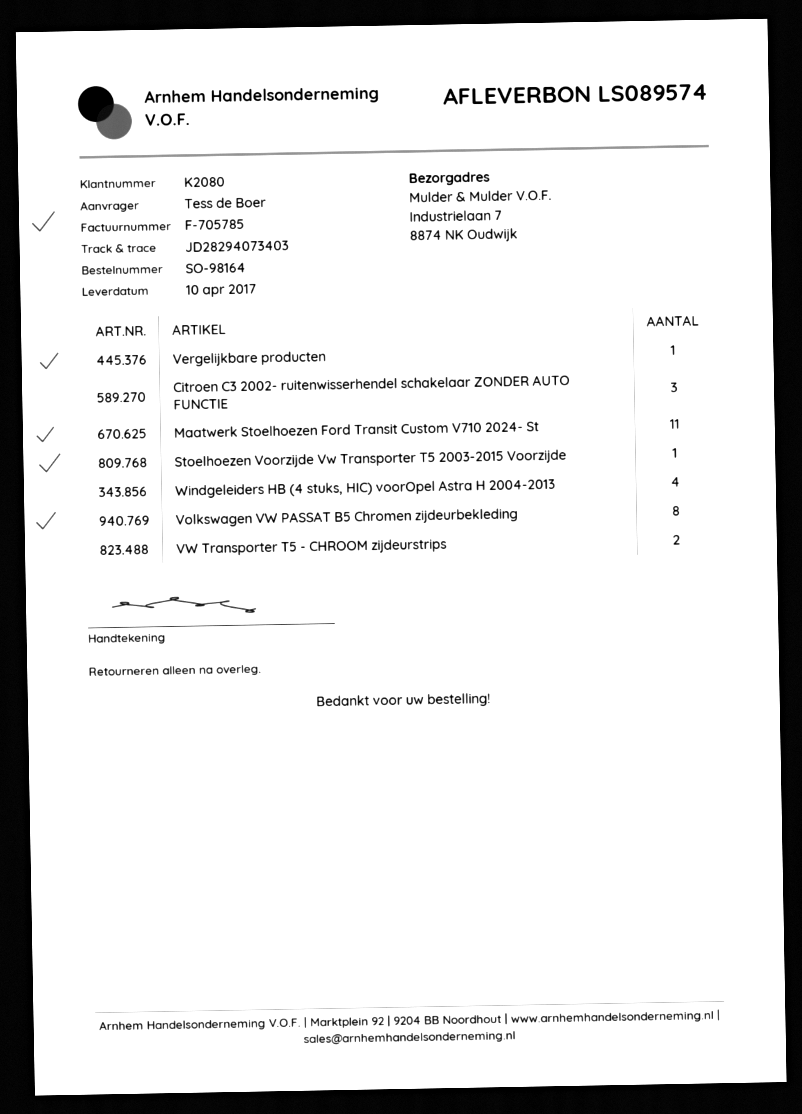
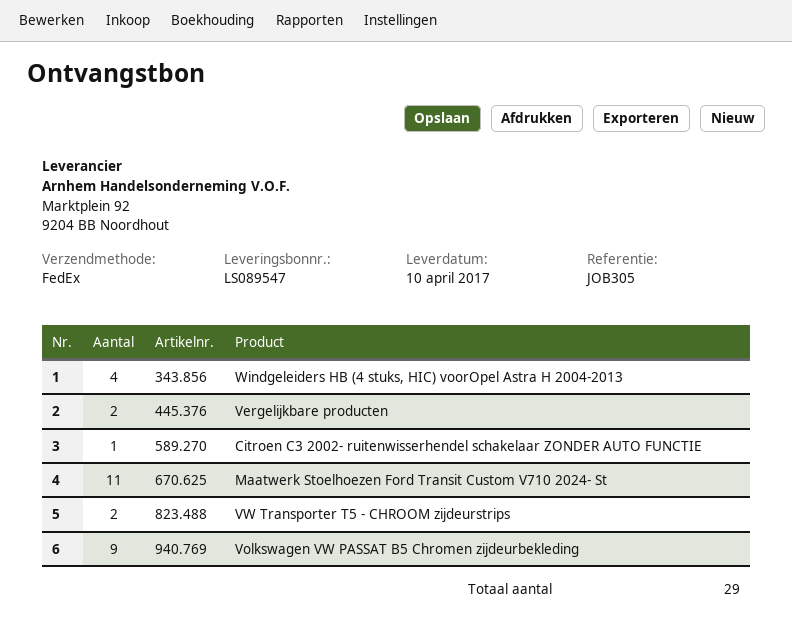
delivery note number: LS089574 -> LS089547
Vergelijkbare producten: 1 -> 2
Citroen C3 2002- ruitenwisserhendel schakelaar ZONDER AUTO FUNCTIE: 3 -> 1
Stoelhoezen Voorzijde Vw Transporter T5 2003-2015 Voorzijde: 1 -> none
Volkswagen VW PASSAT B5 Chromen zijdeurbekleding: 8 -> 9

